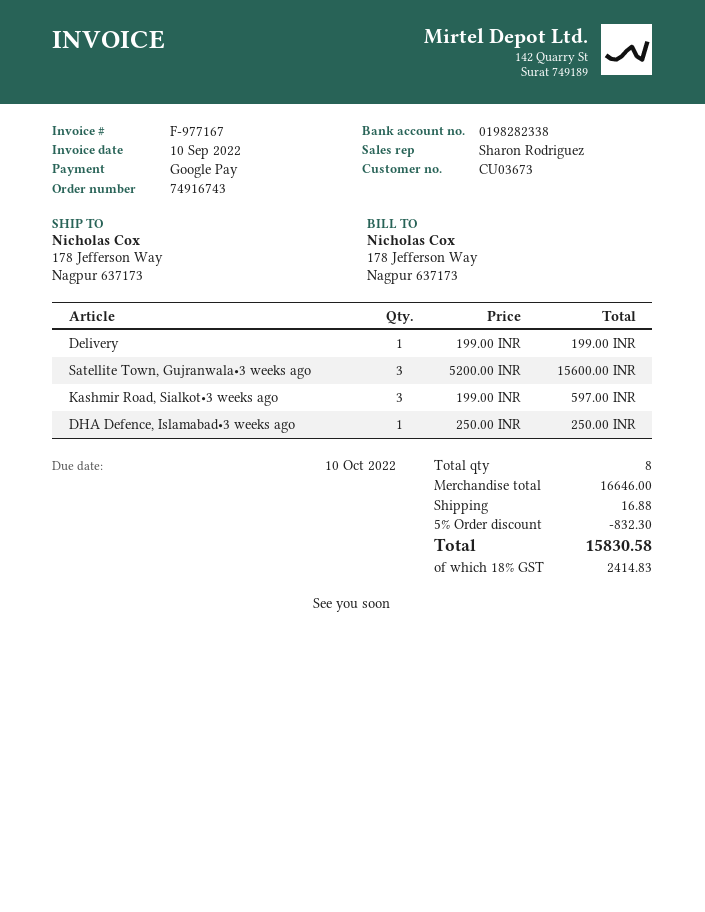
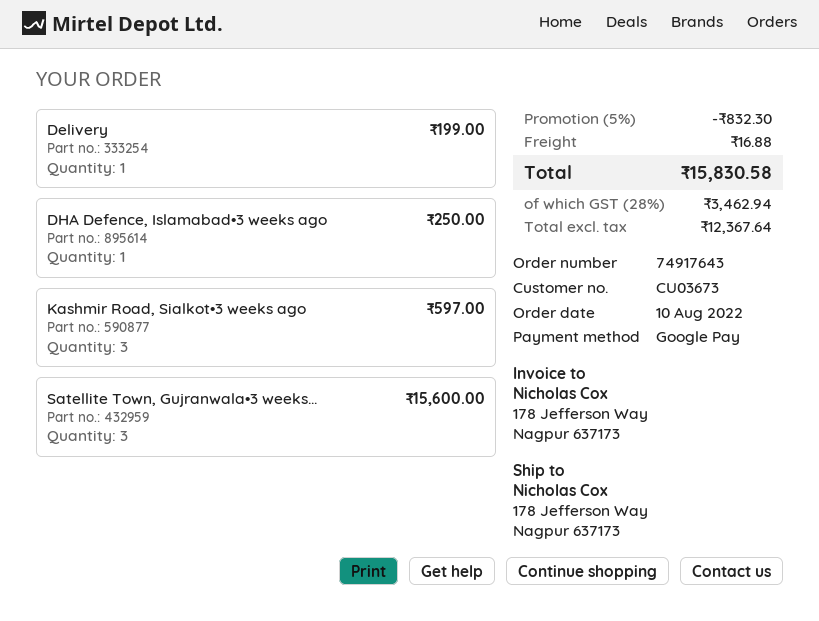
order number: 74916743 -> 74917643
tax: 18% = 2414.83 -> 28% = 3462.94

